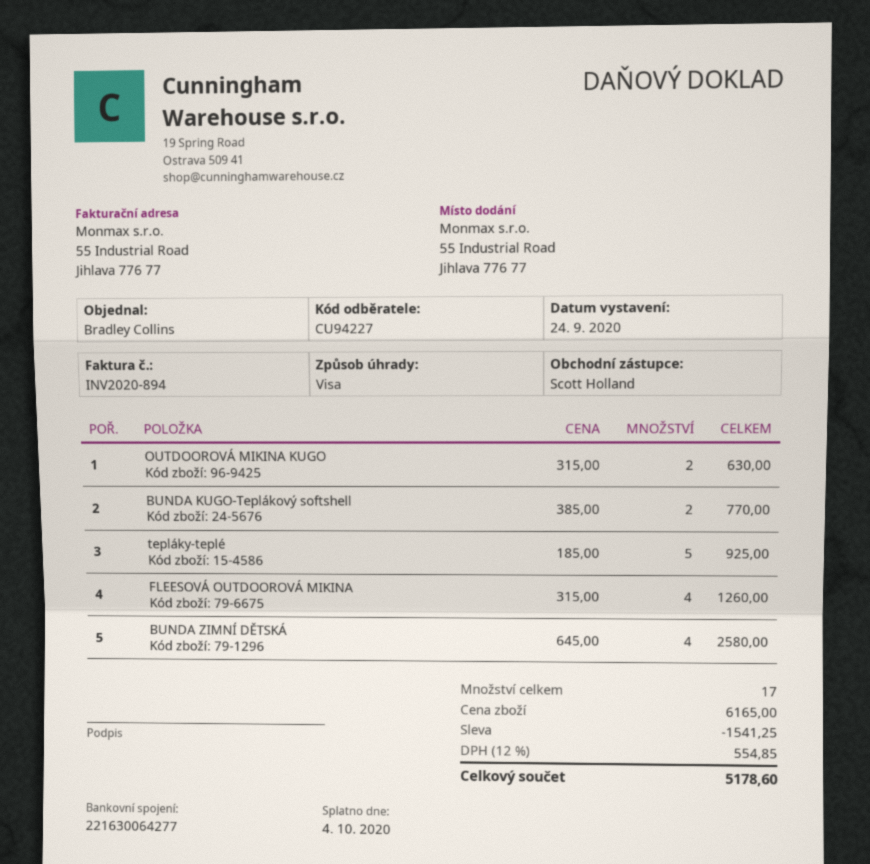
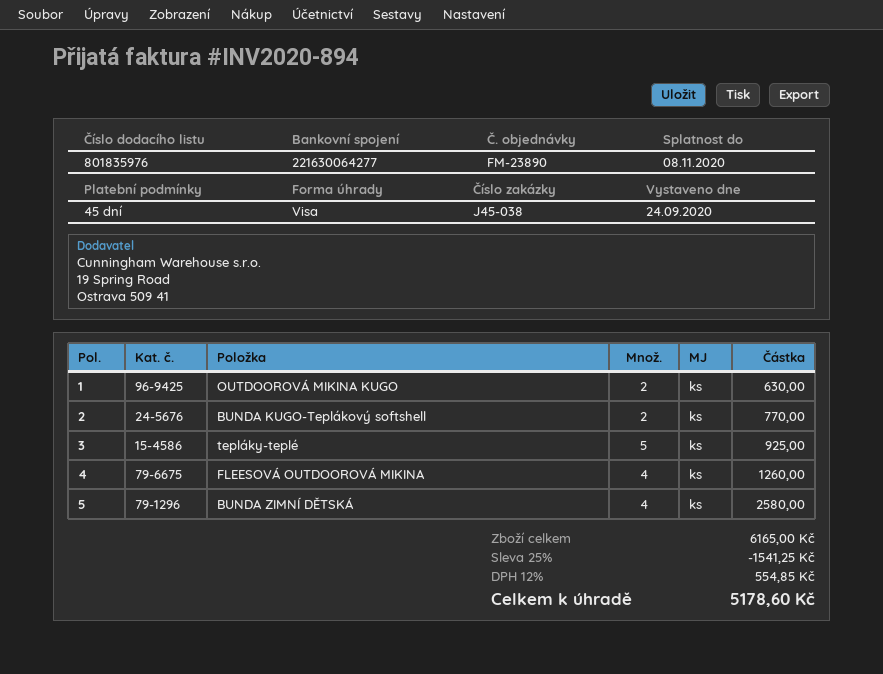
due date: 2020-10-04 -> 2020-11-08

